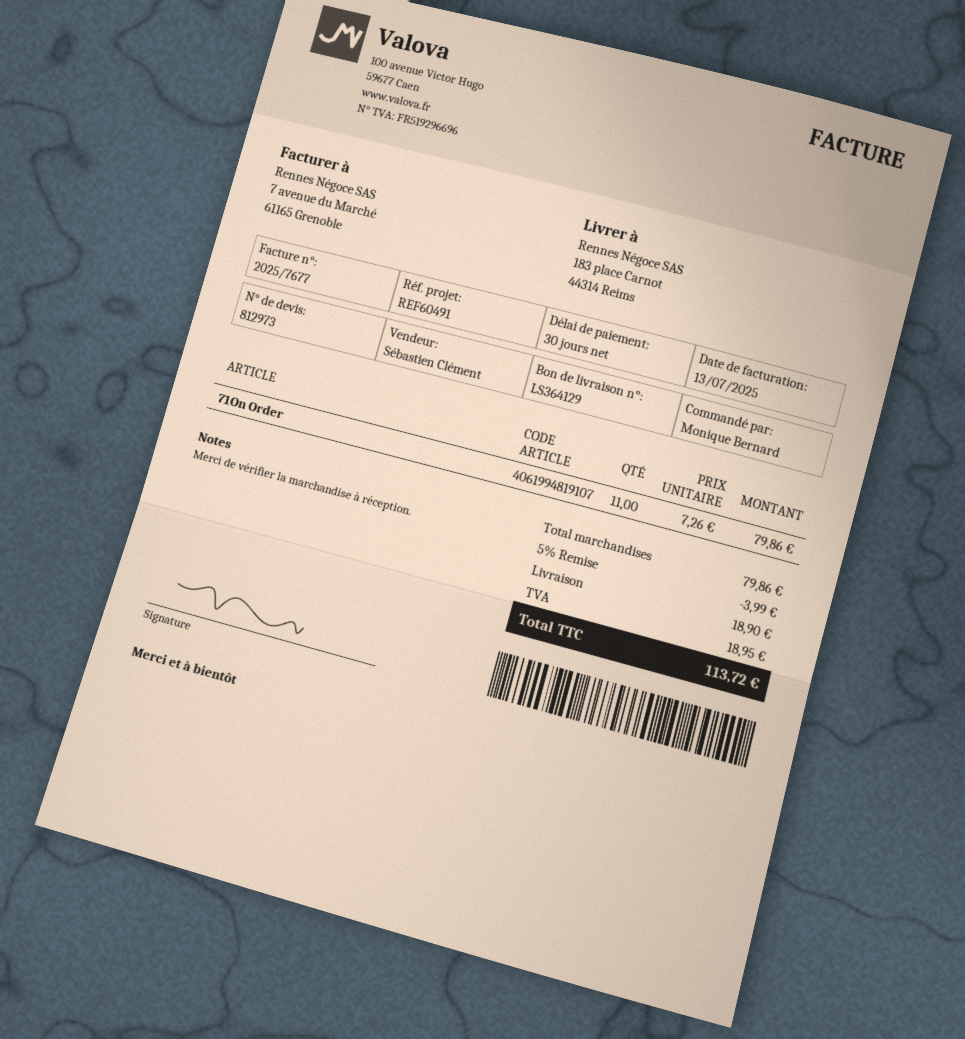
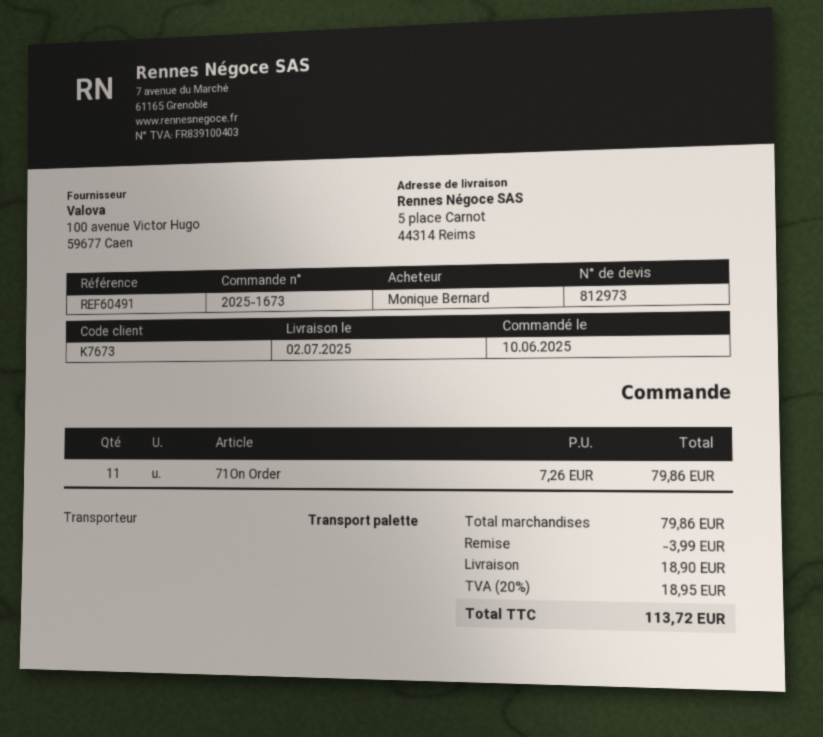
ship to: 183 place Carnot, 44314 Reims -> 5 place Carnot, 44314 Reims

